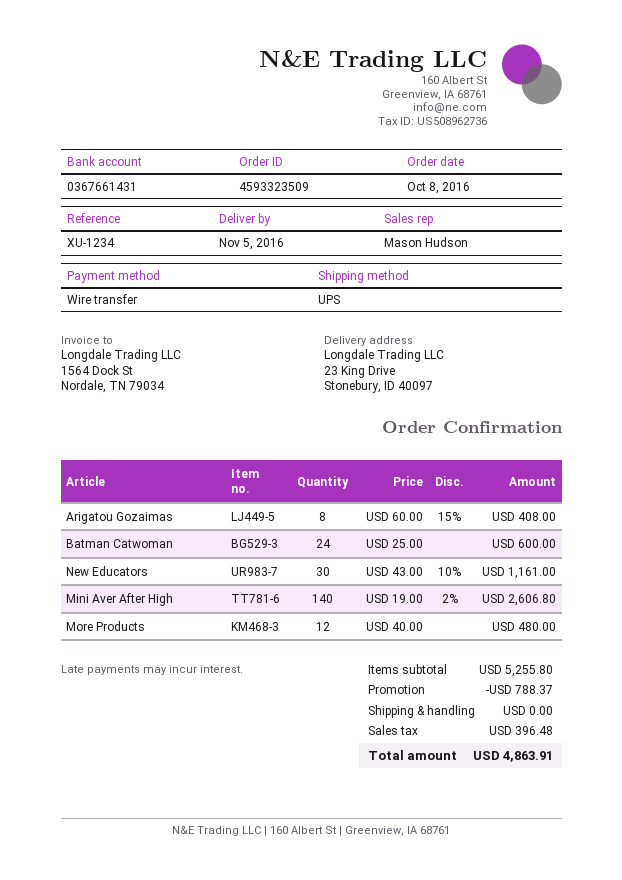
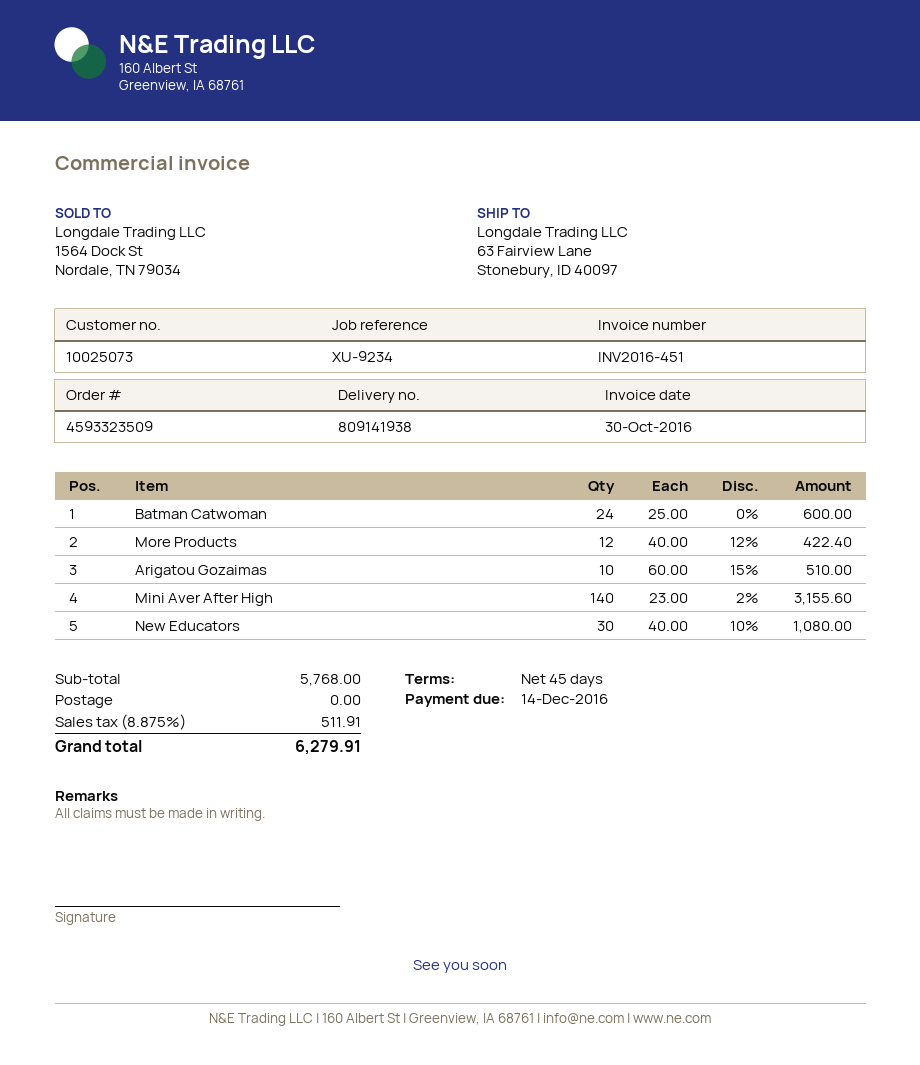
reference: XU-1234 -> XU-9234
ship to: 23 King Drive, Stonebury, ID 40097 -> 63 Fairview Lane, Stonebury, ID 40097
Arigatou Gozaimas: 8 x 60.00 - 15% = 408.00 -> 10 x 60.00 - 15% = 510.00
New Educators: 30 x 43.00 - 10% = 1161.00 -> 30 x 40.00 - 10% = 1080.00
Mini Aver After High: 140 x 19.00 - 2% = 2606.80 -> 140 x 23.00 - 2% = 3155.60
More Products: 12 x 40.00 = 480.00 -> 12 x 40.00 - 12% = 422.40
subtotal: 5255.80 -> 5768.00
discount: 788.37 -> none
tax: 396.48 -> 511.91
total: 4863.91 -> 6279.91

